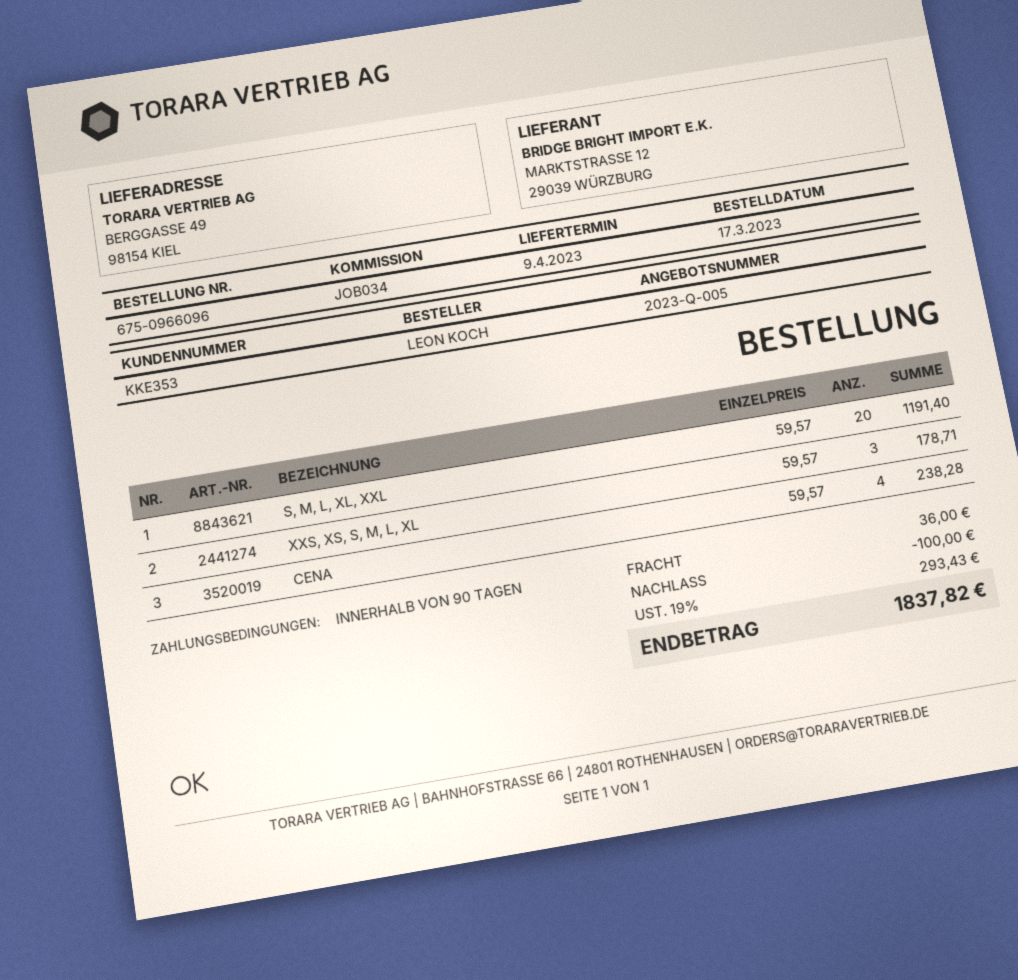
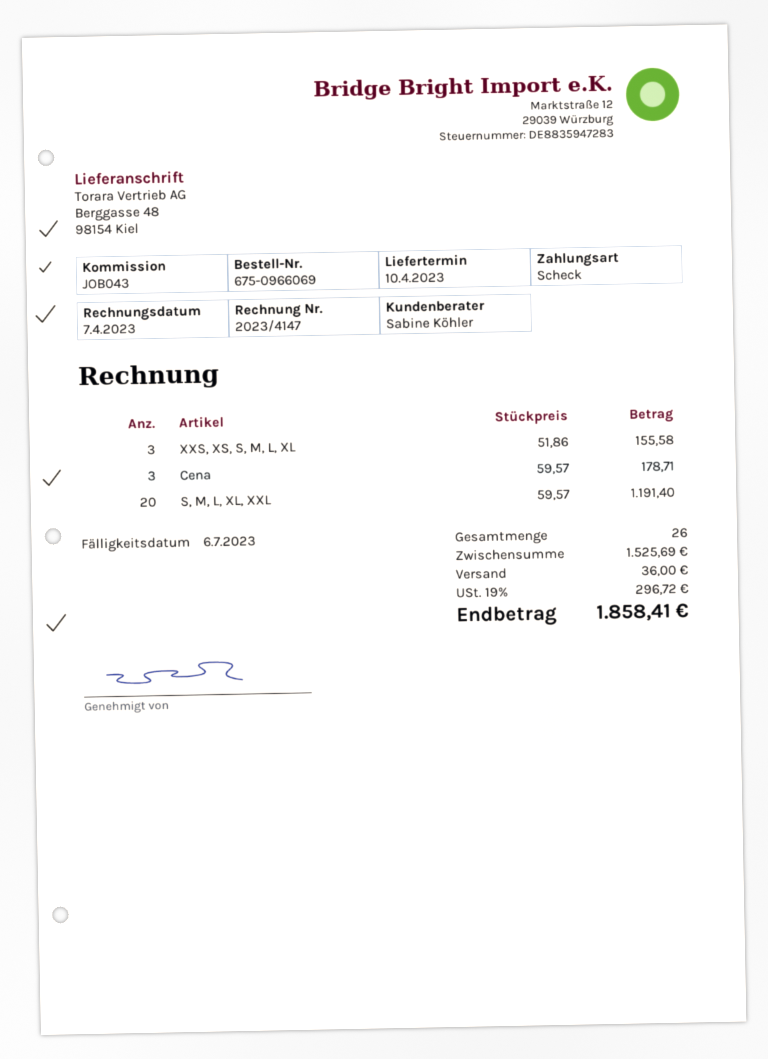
order number: 675-0966096 -> 675-0966069
delivery date: 2023-04-09 -> 2023-04-10
reference: JOB034 -> JOB043
ship to: BERGGASSE 49, 98154 KIEL -> Berggasse 48, 98154 Kiel
XXS, XS, S, M, L, XL: 3 x 59.57 = 178.71 -> 3 x 51.86 = 155.58
CENA: 4 x 59.57 = 238.28 -> 3 x 59.57 = 178.71
discount: 100.00 -> none
tax: 19% = 293.43 -> 19% = 296.72
total: 1837.82 -> 1858.41

